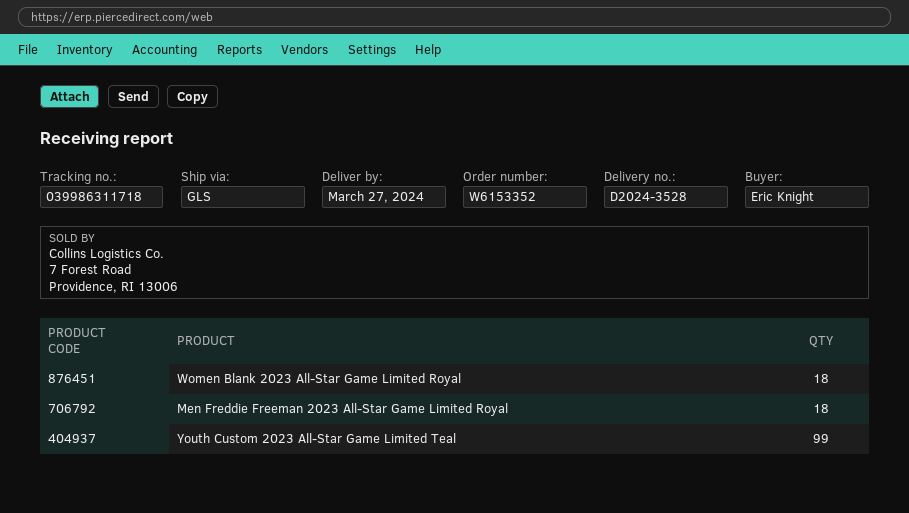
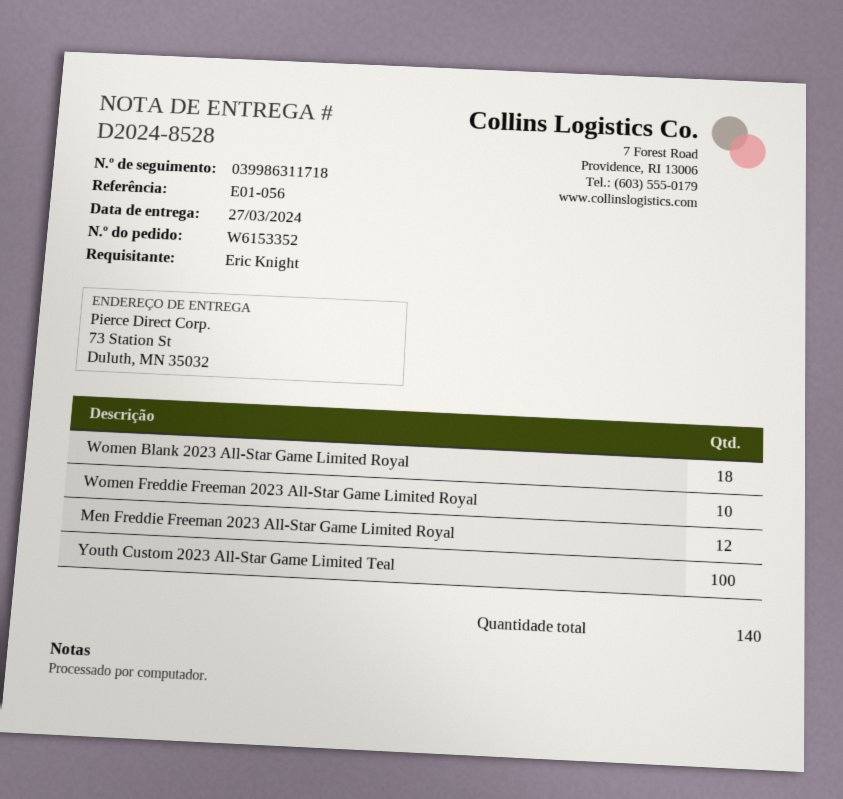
delivery note number: D2024-3528 -> D2024-8528
Men Freddie Freeman 2023 All-Star Game Limited Royal: 18 -> 12
Youth Custom 2023 All-Star Game Limited Teal: 99 -> 100
Women Freddie Freeman 2023 All-Star Game Limited Royal: none -> 10

